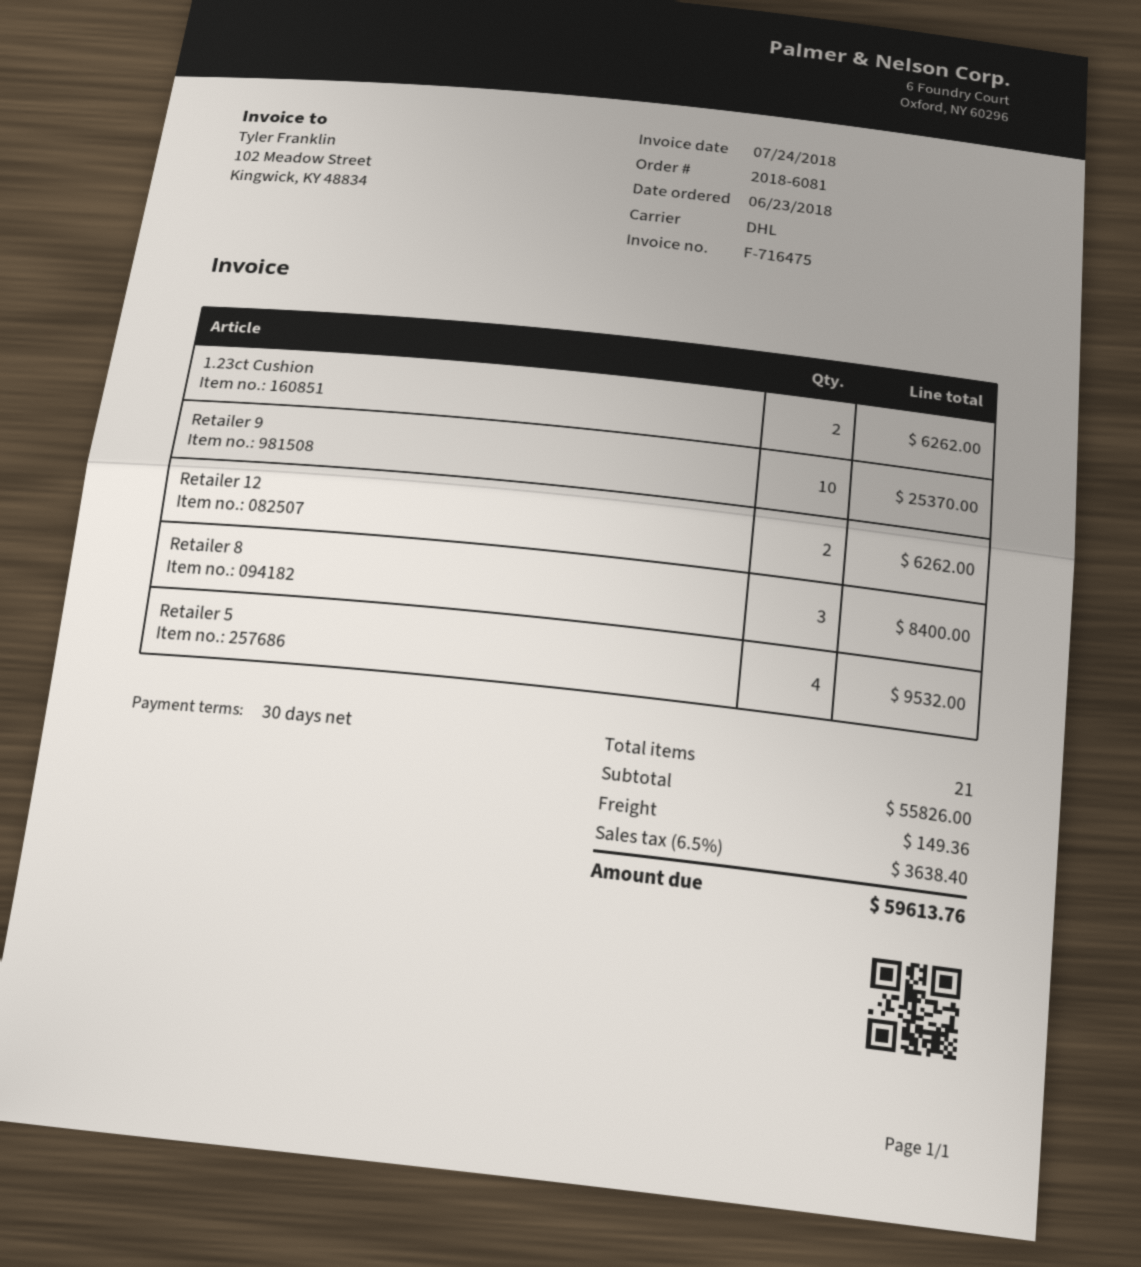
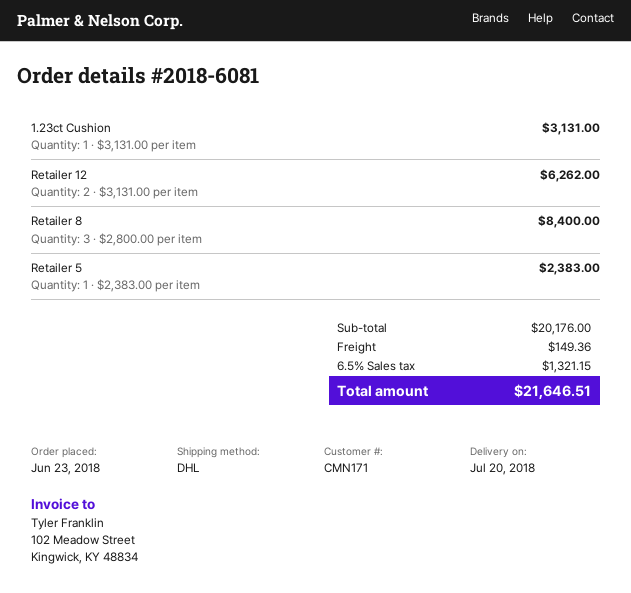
1.23ct Cushion: 2 for 6262.00 -> 1 for 3131.00
Retailer 9: 10 for 25370.00 -> none
Retailer 5: 4 for 9532.00 -> 1 for 2383.00
subtotal: 55826.00 -> 20176.00
tax: 6.5% = 3638.40 -> 6.5% = 1321.15
total: 59613.76 -> 21646.51

